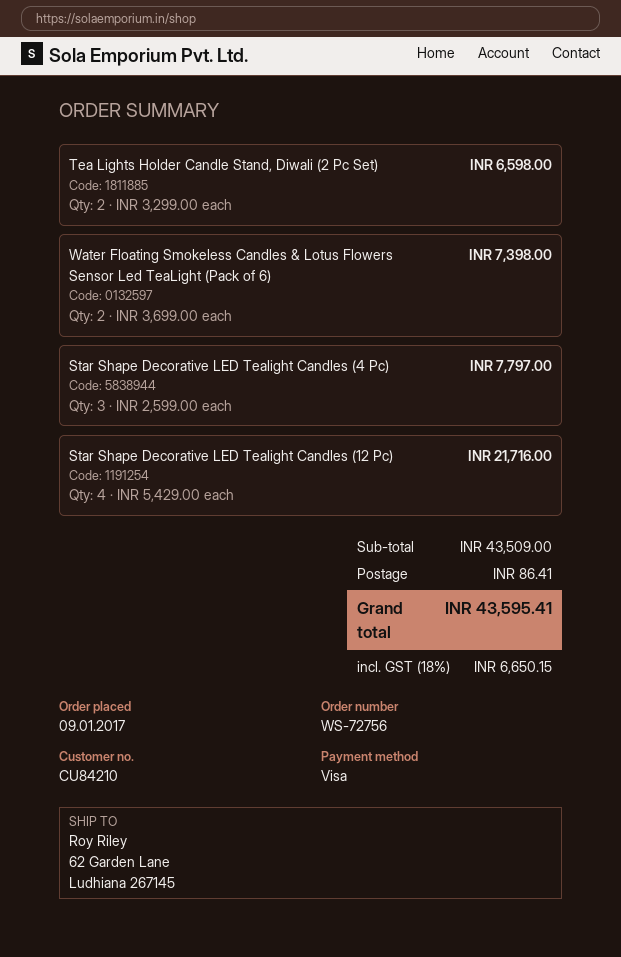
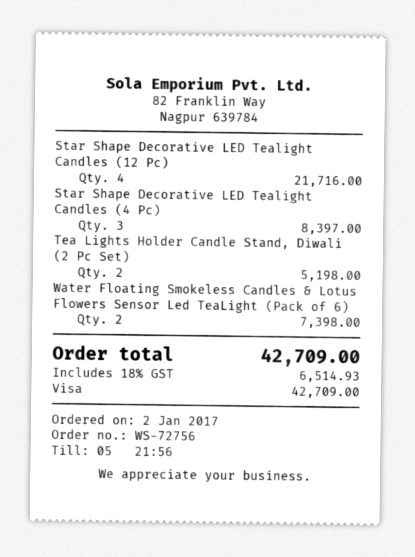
order date: 2017-01-09 -> 2017-01-02
Tea Lights Holder Candle Stand, Diwali (2 Pc Set): 2 for 6598.00 -> 2 for 5198.00
Star Shape Decorative LED Tealight Candles (4 Pc): 3 for 7797.00 -> 3 for 8397.00
shipping: 86.41 -> none
tax: 18% = 6650.15 -> 18% = 6514.93
total: 43595.41 -> 42709.00

